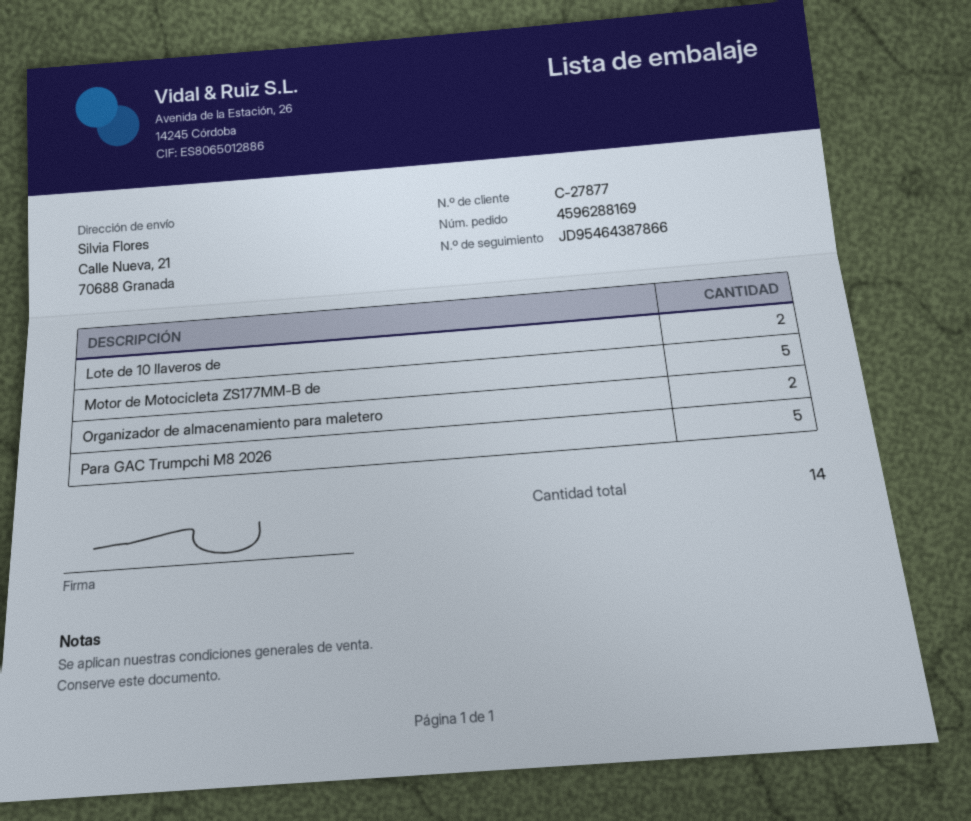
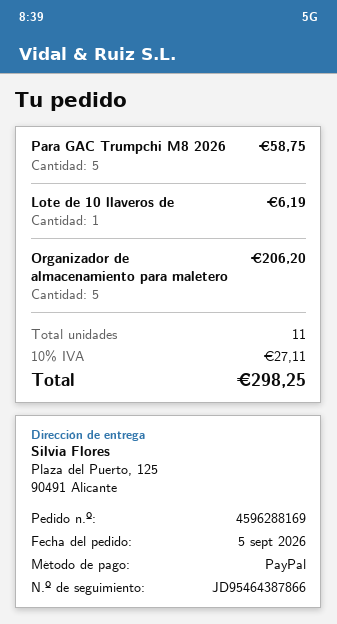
ship to: Calle Nueva, 21, 70688 Granada -> Plaza del Puerto, 125, 90491 Alicante
Lote de 10 llaveros de: 2 -> 1
Motor de Motocicleta ZS177MM-B de: 5 -> none
Organizador de almacenamiento para maletero: 2 -> 5
total quantity: 14 -> 11

